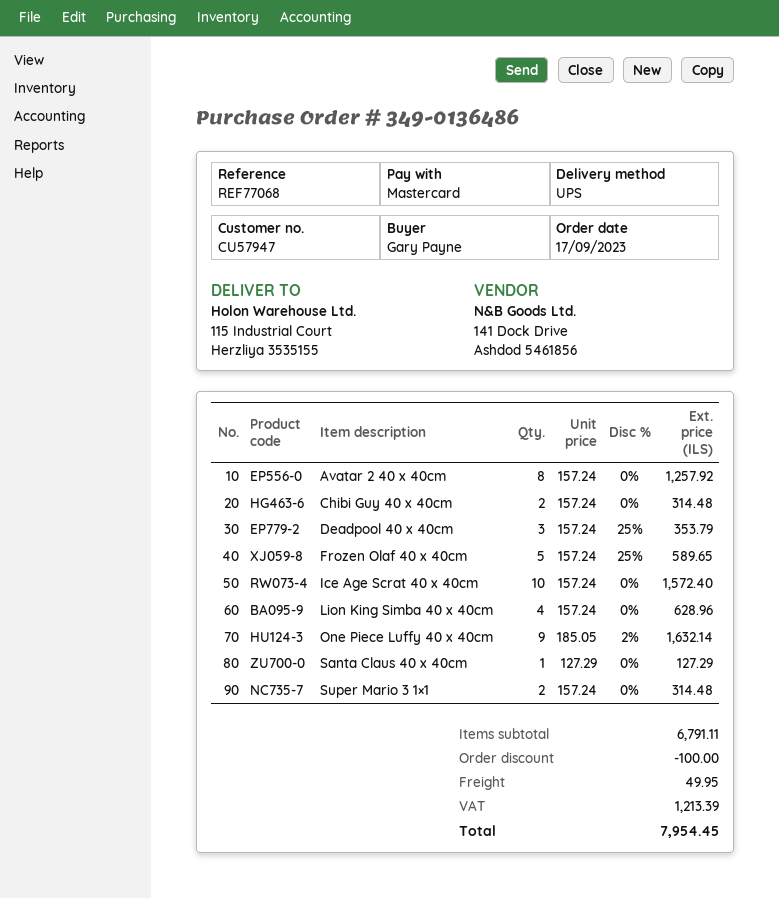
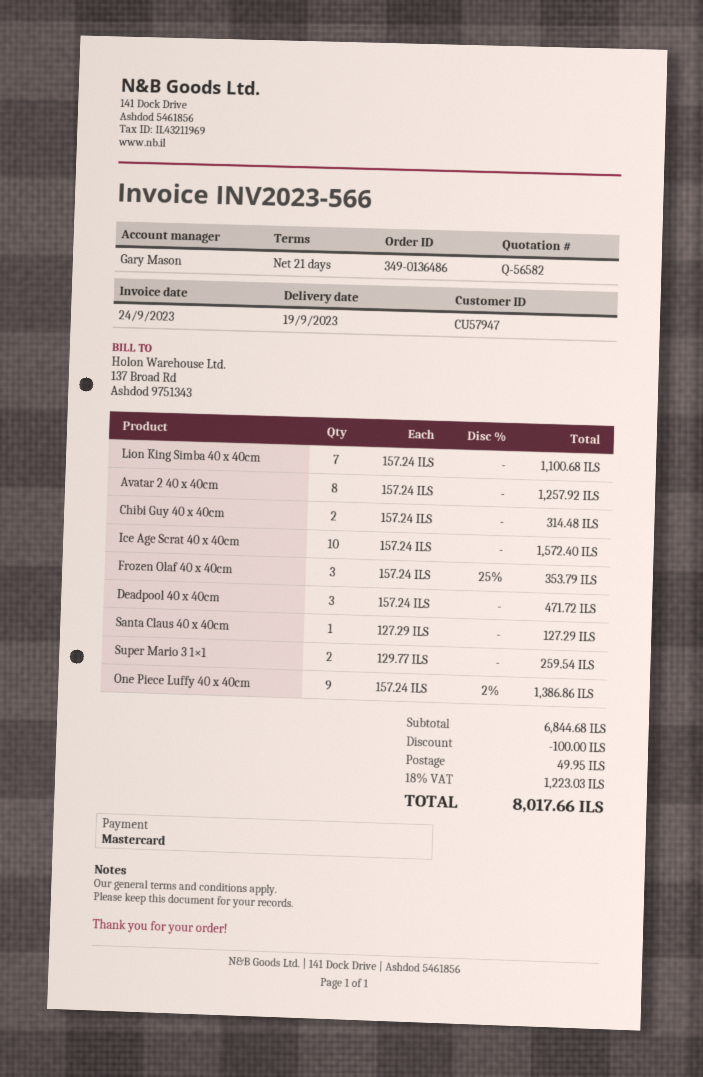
Deadpool 40 x 40cm: 3 x 157.24 - 25% = 353.79 -> 3 x 157.24 = 471.72
Frozen Olaf 40 x 40cm: 5 x 157.24 - 25% = 589.65 -> 3 x 157.24 - 25% = 353.79
Lion King Simba 40 x 40cm: 4 x 157.24 = 628.96 -> 7 x 157.24 = 1100.68
One Piece Luffy 40 x 40cm: 9 x 185.05 - 2% = 1632.14 -> 9 x 157.24 - 2% = 1386.86
Super Mario 3 1×1: 2 x 157.24 = 314.48 -> 2 x 129.77 = 259.54
subtotal: 6791.11 -> 6844.68
tax: 1213.39 -> 1223.03
total: 7954.45 -> 8017.66

